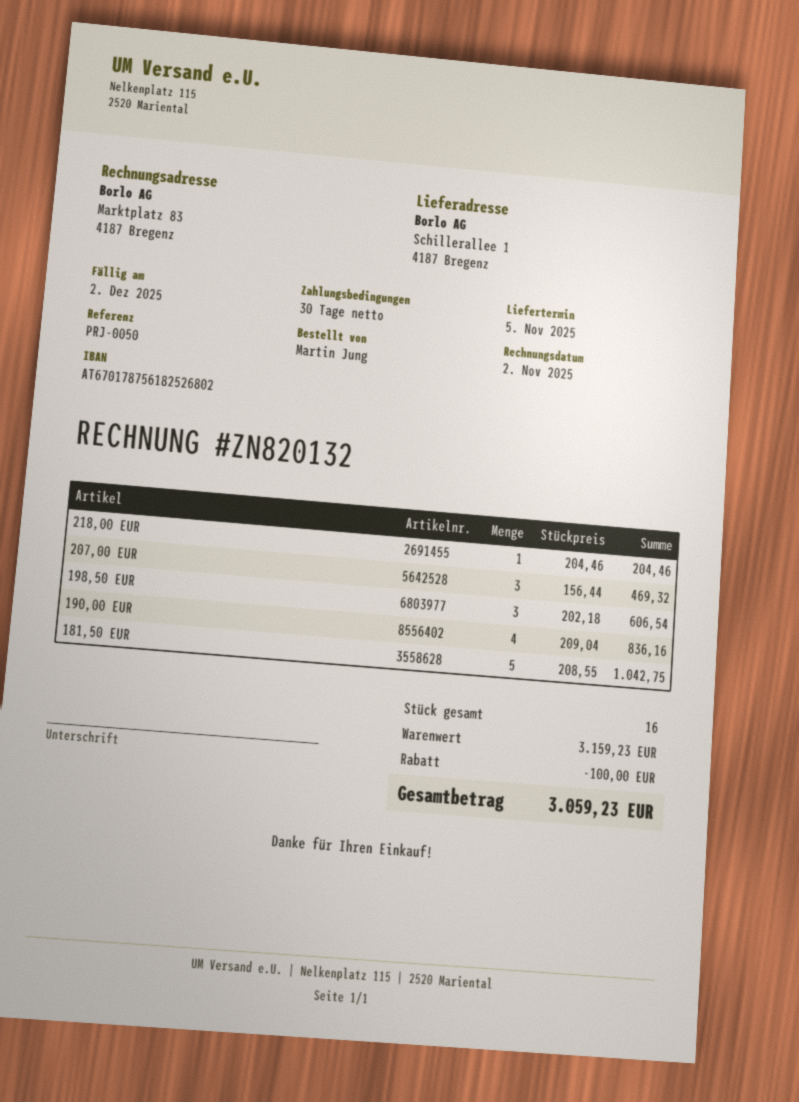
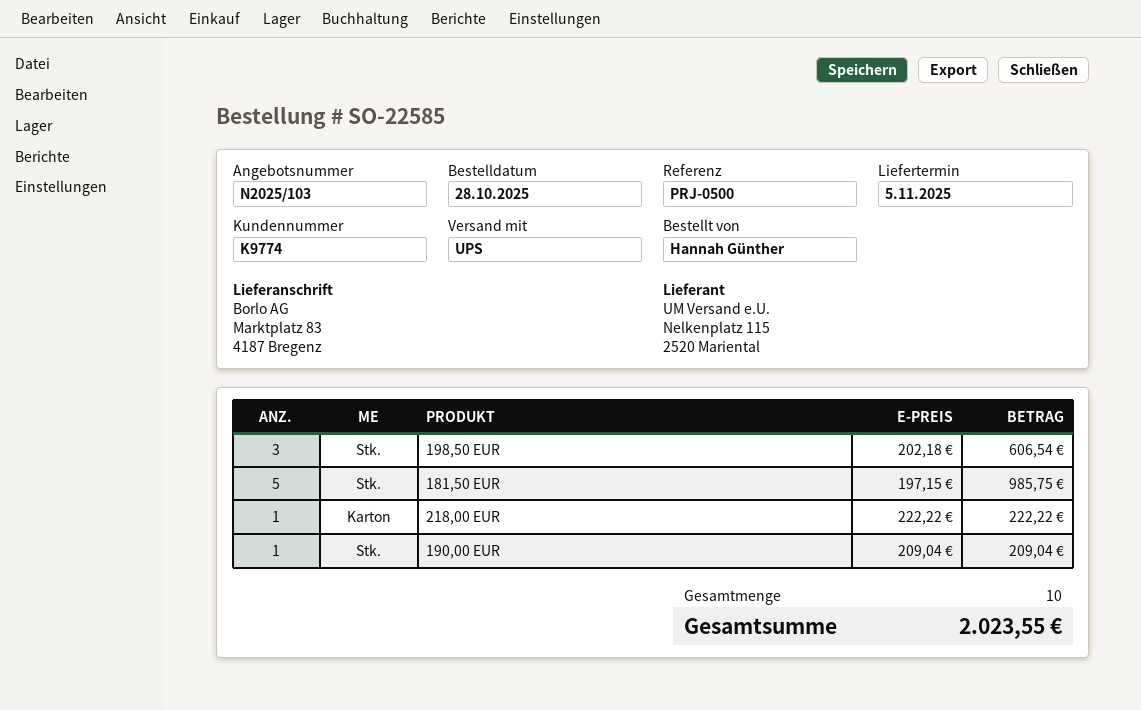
reference: PRJ-0050 -> PRJ-0500
ordered by: Martin Jung -> Hannah Günther
ship to: Schillerallee 1, 4187 Bregenz -> Marktplatz 83, 4187 Bregenz
218,00 EUR: 1 x 204.46 = 204.46 -> 1 x 222.22 = 222.22
207,00 EUR: 3 x 156.44 = 469.32 -> none
190,00 EUR: 4 x 209.04 = 836.16 -> 1 x 209.04 = 209.04
181,50 EUR: 5 x 208.55 = 1042.75 -> 5 x 197.15 = 985.75
total quantity: 16 -> 10
discount: 100.00 -> none
total: 3059.23 -> 2023.55

